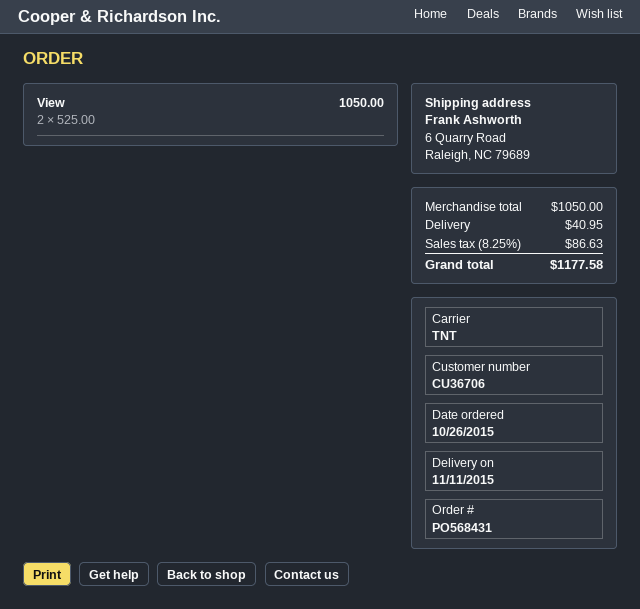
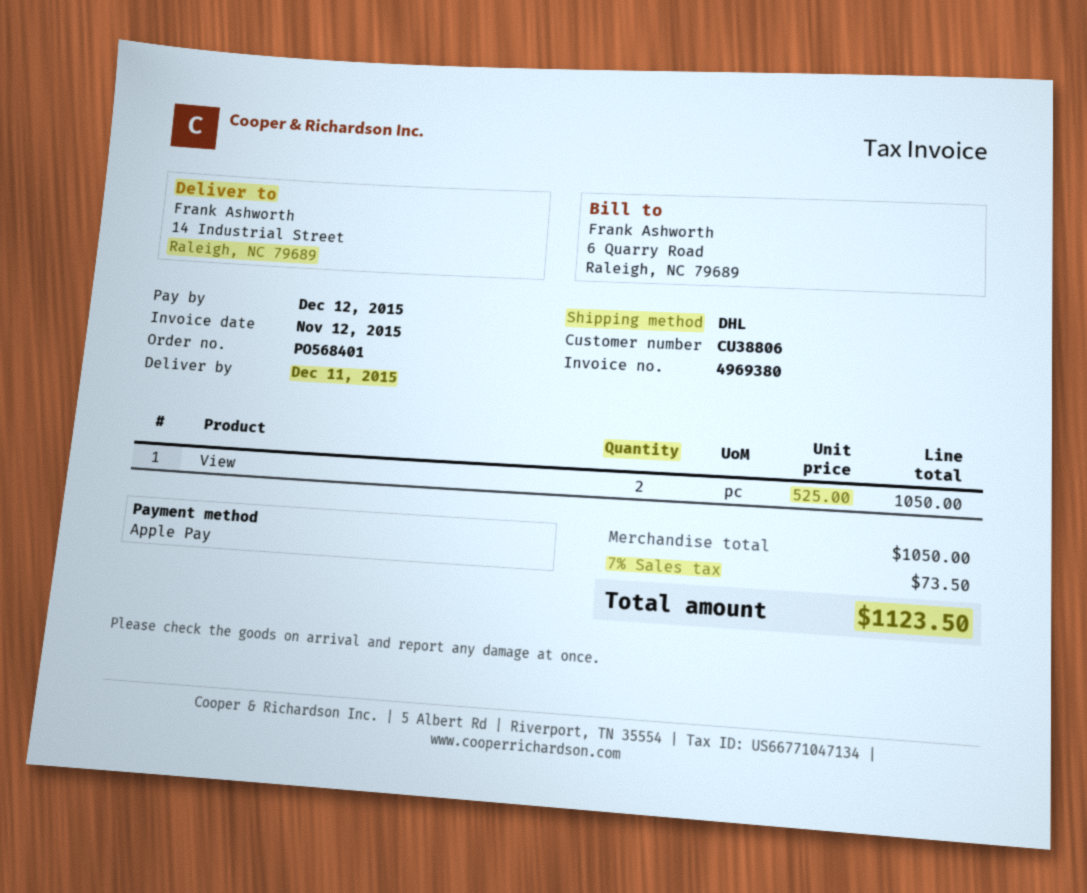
order number: PO568431 -> PO568401
delivery date: 2015-11-11 -> 2015-12-11
customer number: CU36706 -> CU38806
shipping method: TNT -> DHL
ship to: 6 Quarry Road, Raleigh, NC 79689 -> 14 Industrial Street, Raleigh, NC 79689
shipping: 40.95 -> none
tax: 8.25% = 86.63 -> 7% = 73.50
total: 1177.58 -> 1123.50

